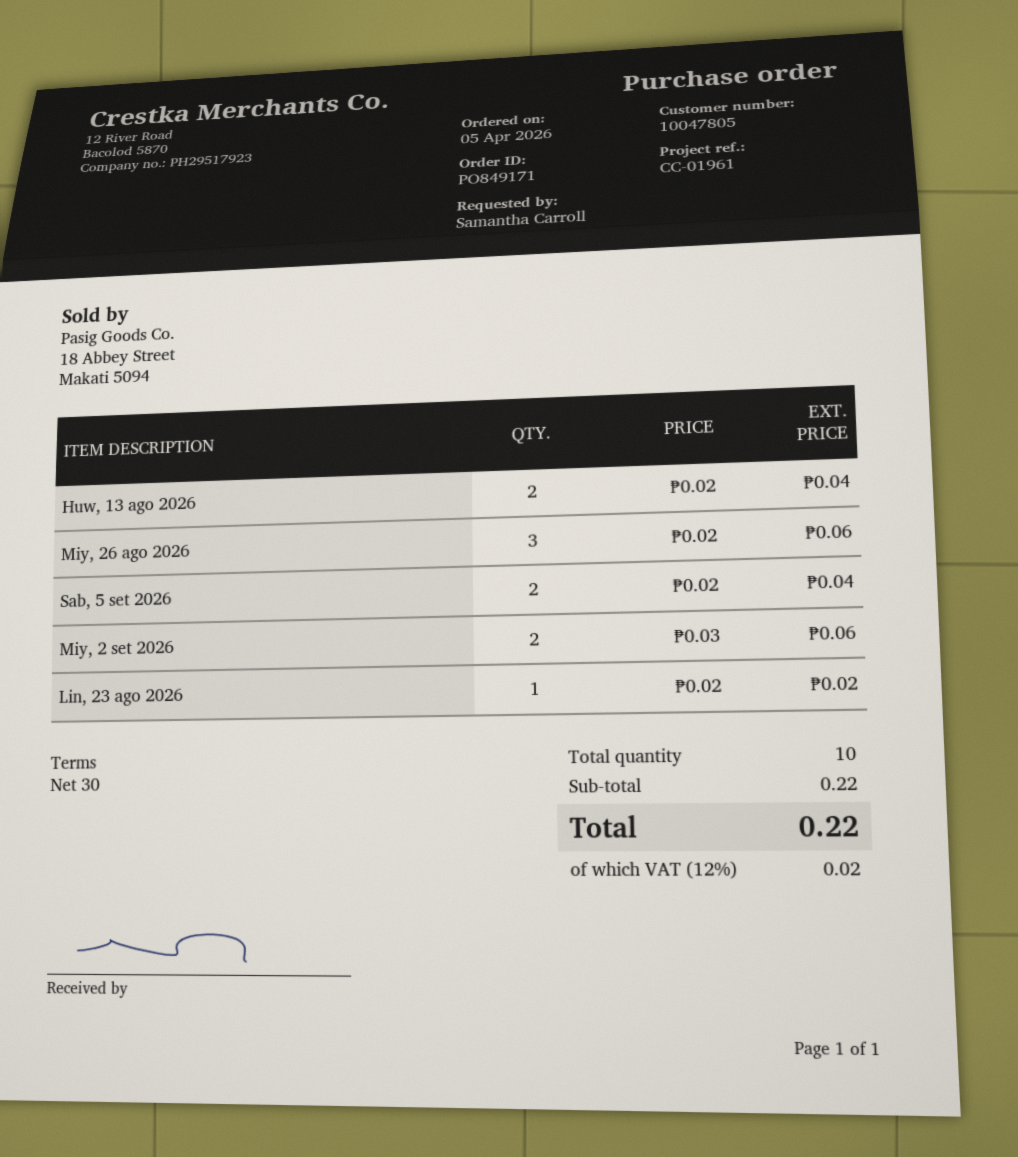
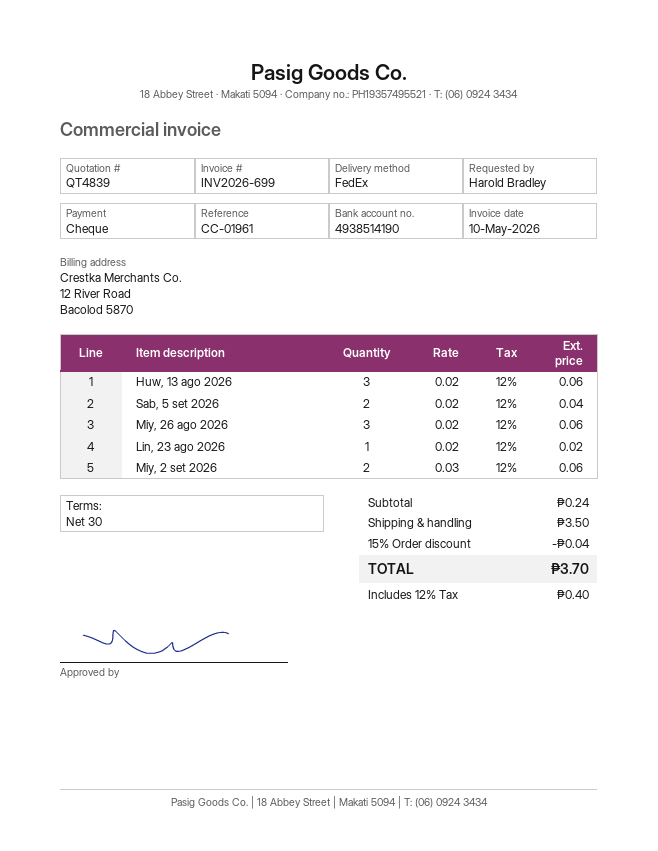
ordered by: Samantha Carroll -> Harold Bradley
Huw, 13 ago 2026: 2 x 0.02 = 0.04 -> 3 x 0.02 = 0.06
subtotal: 0.22 -> 0.24
discount: none -> 15% = 0.04
shipping: none -> 3.50
tax: 12% = 0.02 -> 12% = 0.40
total: 0.22 -> 3.70

